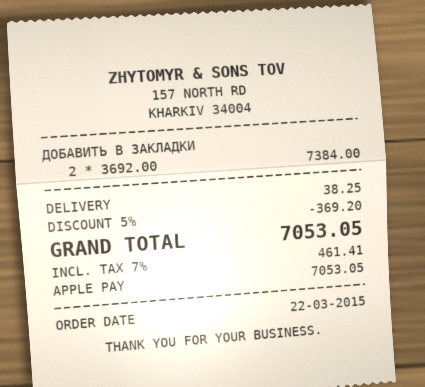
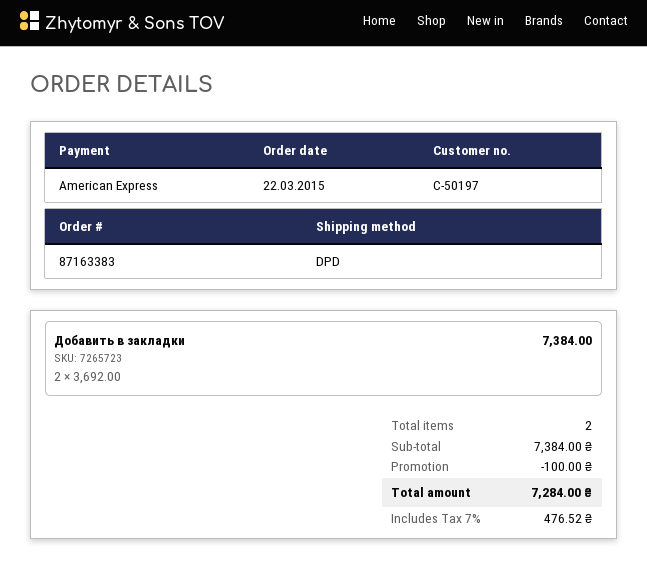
payment method: Apple Pay -> American Express
discount: 369.20 -> 100.00
shipping: 38.25 -> none
tax: 7% = 461.41 -> 7% = 476.52
total: 7053.05 -> 7284.00

